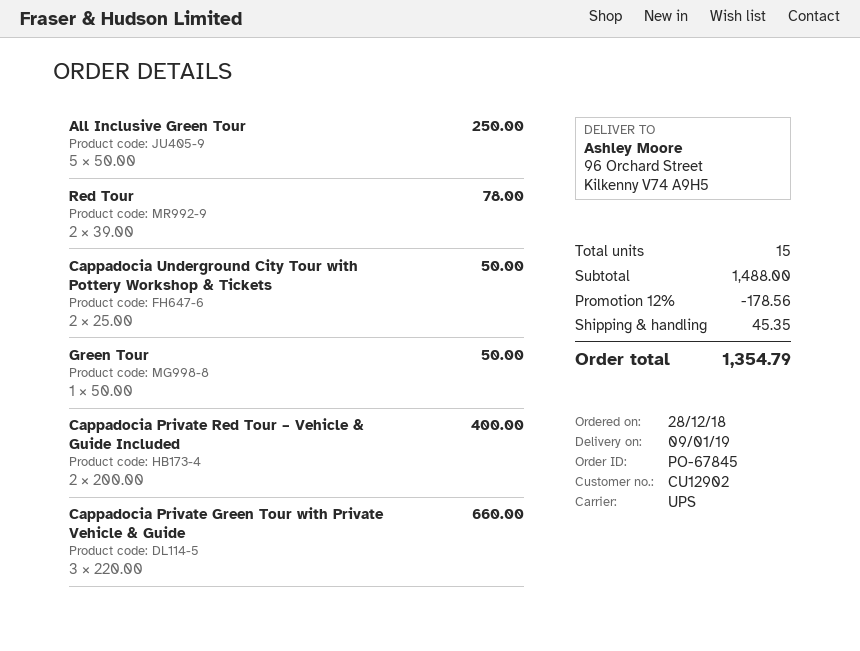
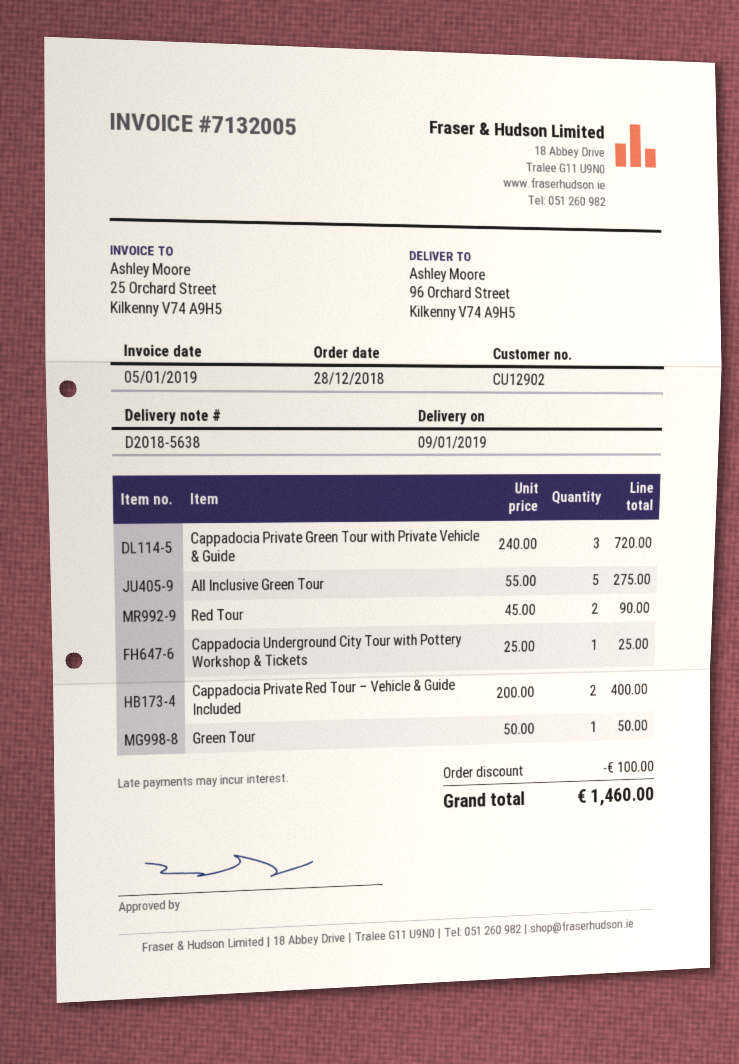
All Inclusive Green Tour: 5 x 50.00 = 250.00 -> 5 x 55.00 = 275.00
Red Tour: 2 x 39.00 = 78.00 -> 2 x 45.00 = 90.00
Cappadocia Underground City Tour with Pottery Workshop & Tickets: 2 x 25.00 = 50.00 -> 1 x 25.00 = 25.00
Cappadocia Private Green Tour with Private Vehicle & Guide: 3 x 220.00 = 660.00 -> 3 x 240.00 = 720.00
discount: 178.56 -> 100.00
shipping: 45.35 -> none
total: 1354.79 -> 1460.00

